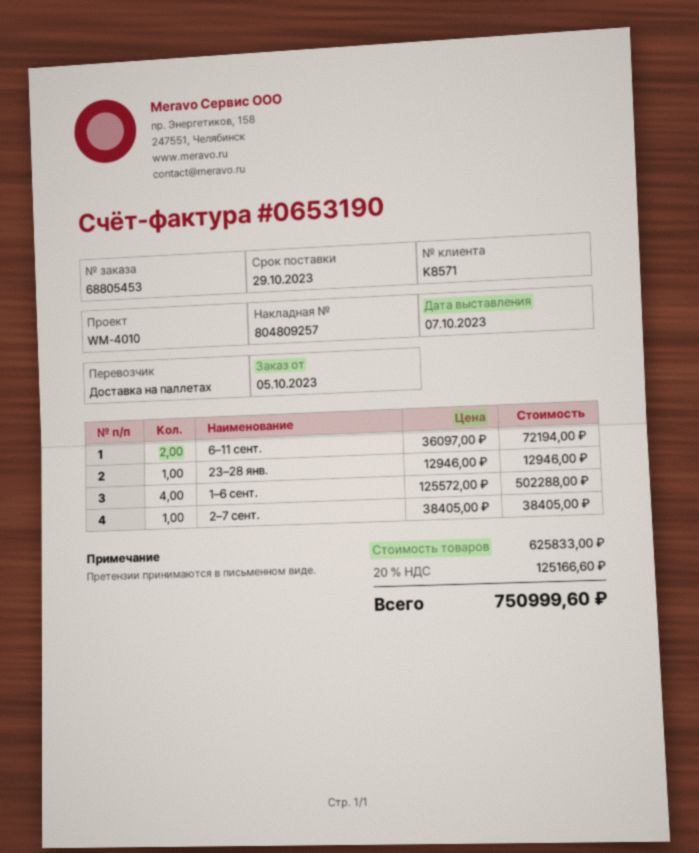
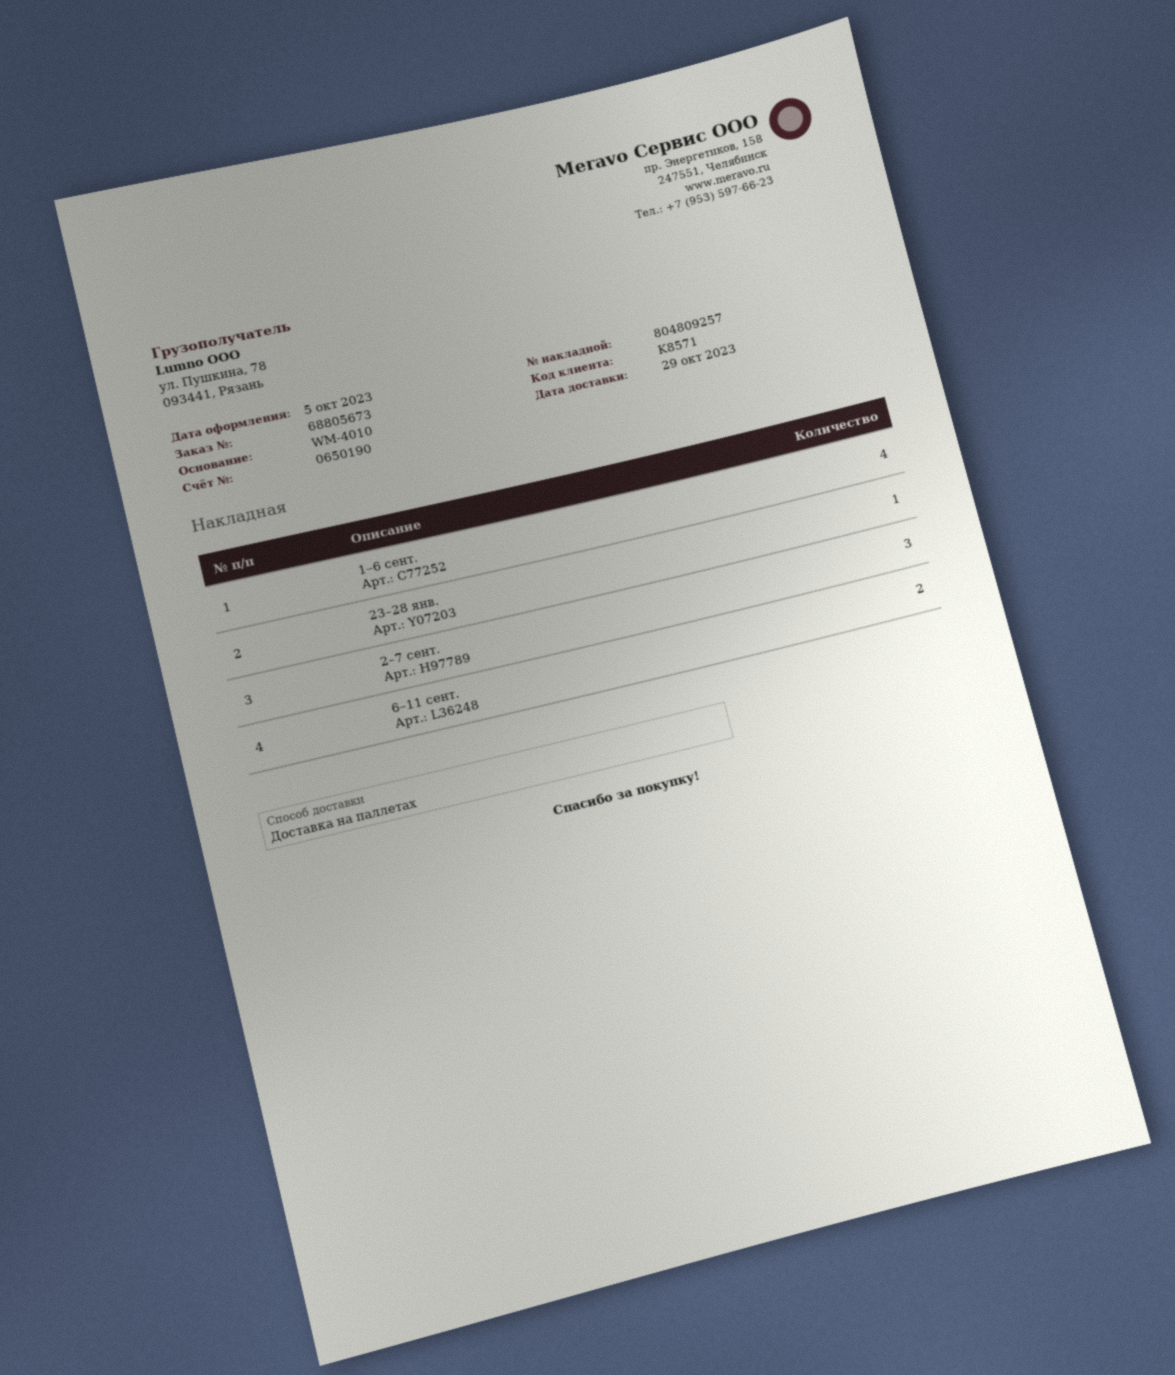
order number: 68805453 -> 68805673
invoice number: 0653190 -> 0650190
2–7 сент.: 1 -> 3

